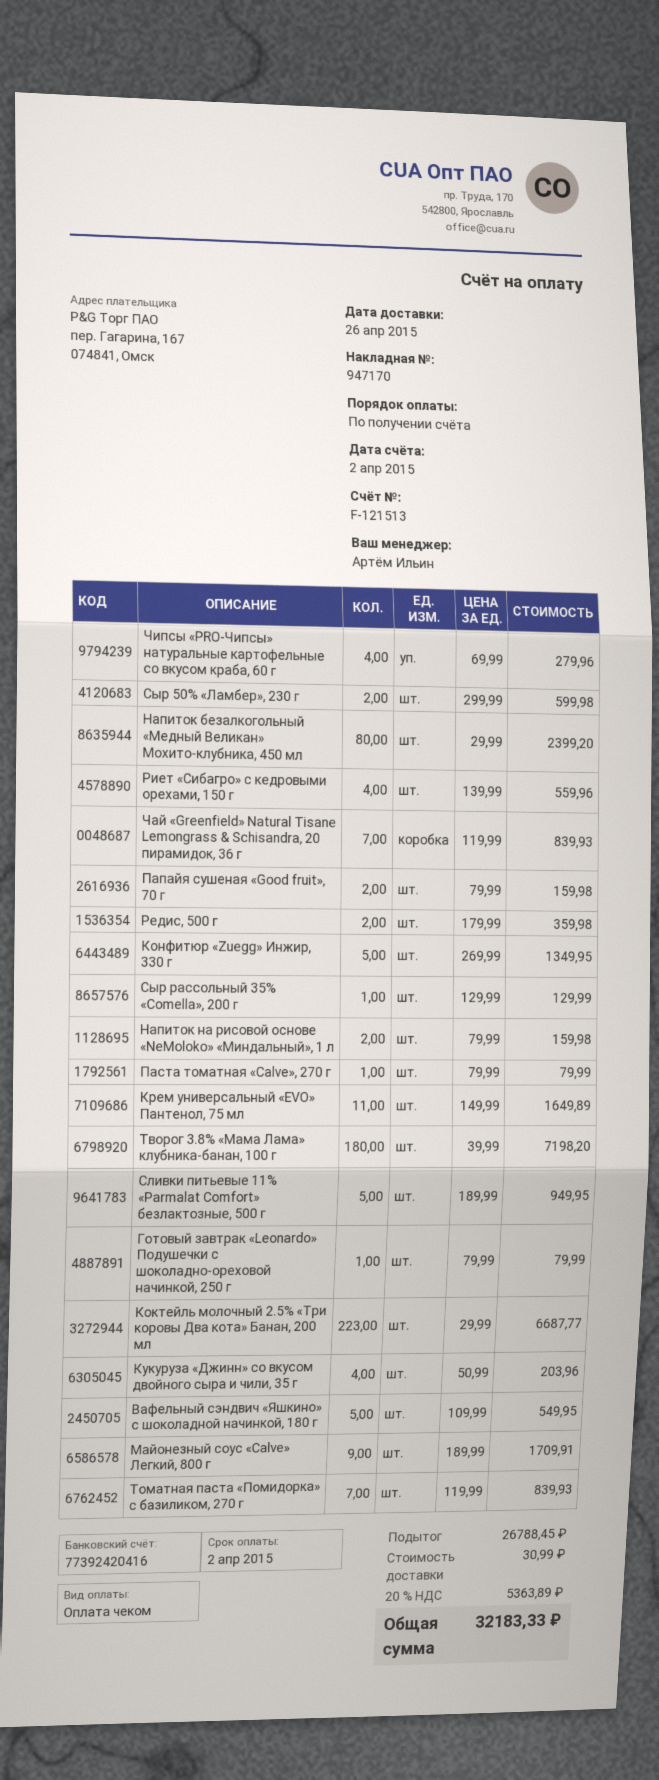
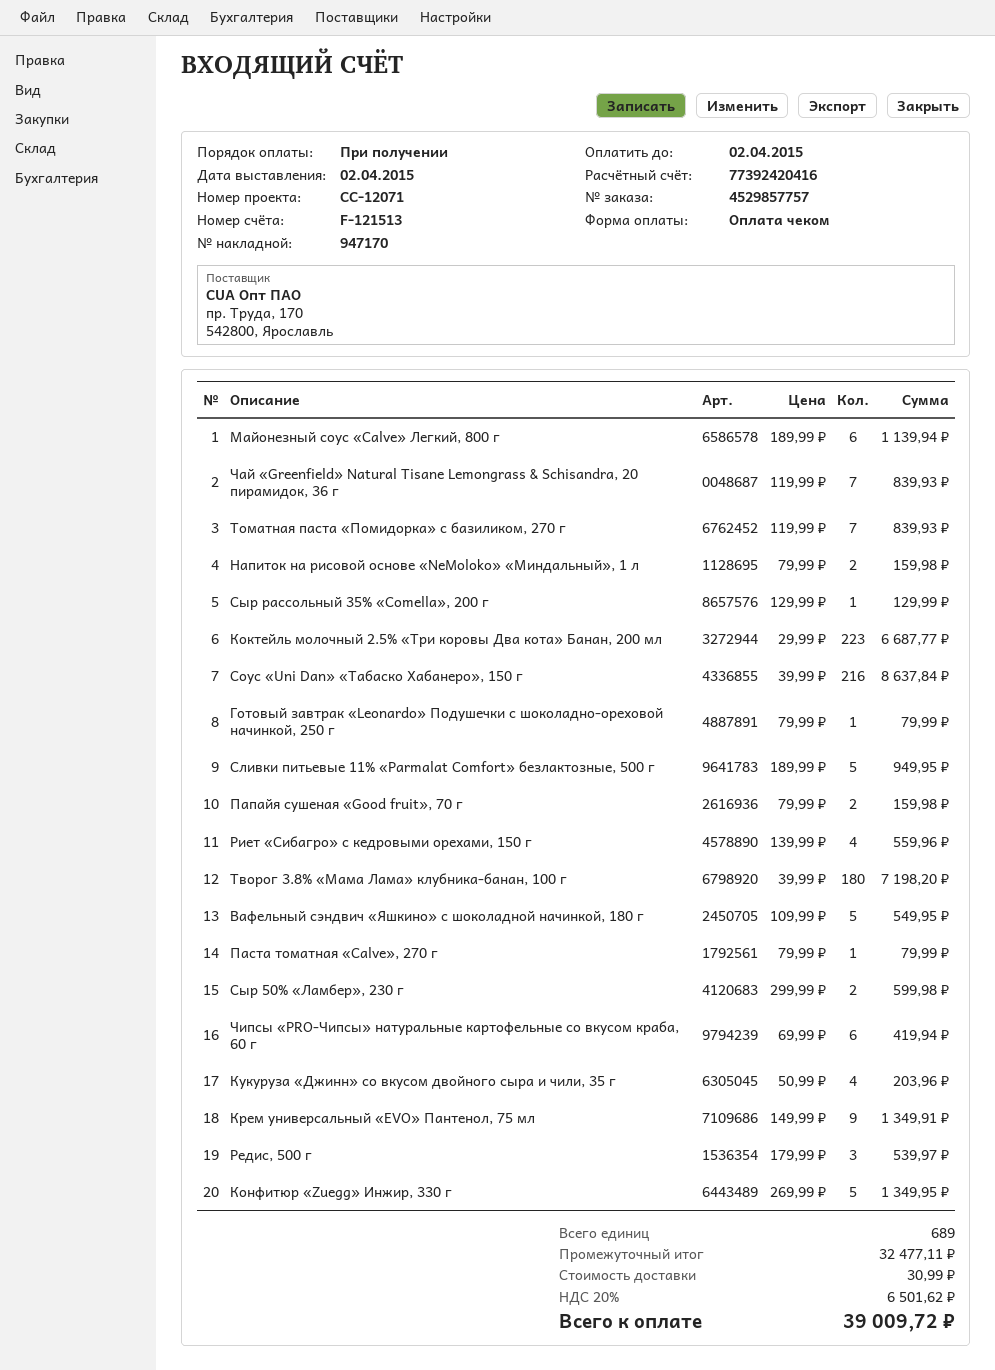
Чипсы «PRO-Чипсы» натуральные картофельные со вкусом краба, 60 г: 4 x 69.99 = 279.96 -> 6 x 69.99 = 419.94
Напиток безалкогольный «Медный Великан» Мохито-клубника, 450 мл: 80 x 29.99 = 2399.20 -> none
Редис, 500 г: 2 x 179.99 = 359.98 -> 3 x 179.99 = 539.97
Крем универсальный «EVO» Пантенол, 75 мл: 11 x 149.99 = 1649.89 -> 9 x 149.99 = 1349.91
Майонезный соус «Calve» Легкий, 800 г: 9 x 189.99 = 1709.91 -> 6 x 189.99 = 1139.94
Соус «Uni Dan» «Табаско Хабанеро», 150 г: none -> 216 x 39.99 = 8637.84
subtotal: 26788.45 -> 32477.11
tax: 20% = 5363.89 -> 20% = 6501.62
total: 32183.33 -> 39009.72

